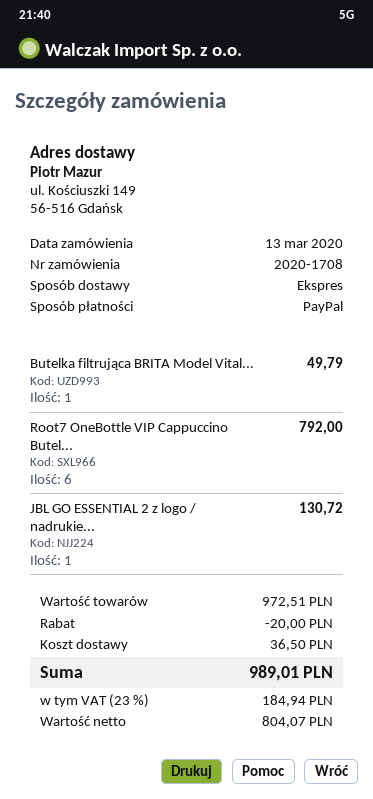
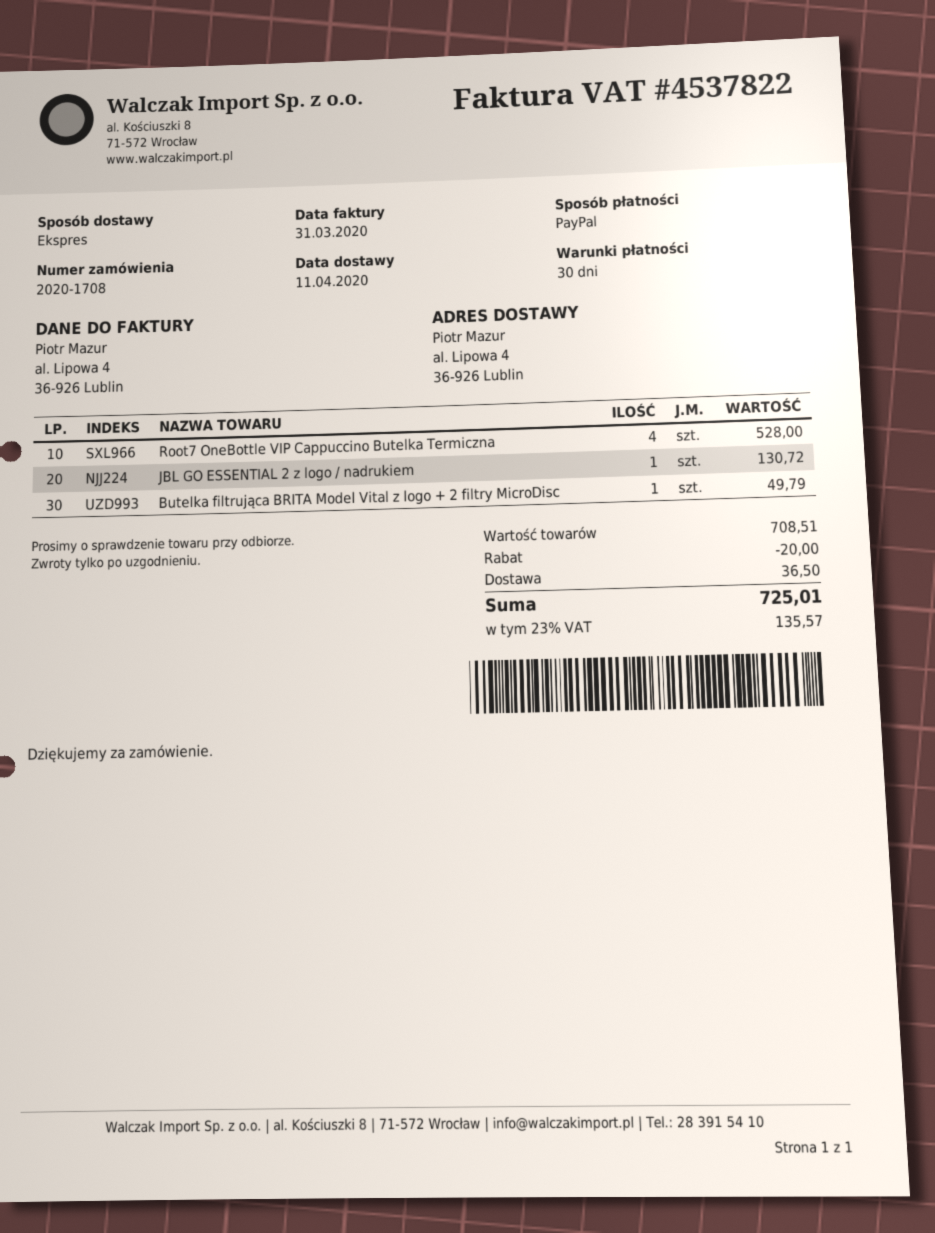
ship to: ul. Kościuszki 149, 56-516 Gdańsk -> al. Lipowa 4, 36-926 Lublin
Root7 OneBottle VIP Cappuccino Butel...: 6 for 792.00 -> 4 for 528.00
subtotal: 972.51 -> 708.51
tax: 23% = 184.94 -> 23% = 135.57
total: 989.01 -> 725.01

